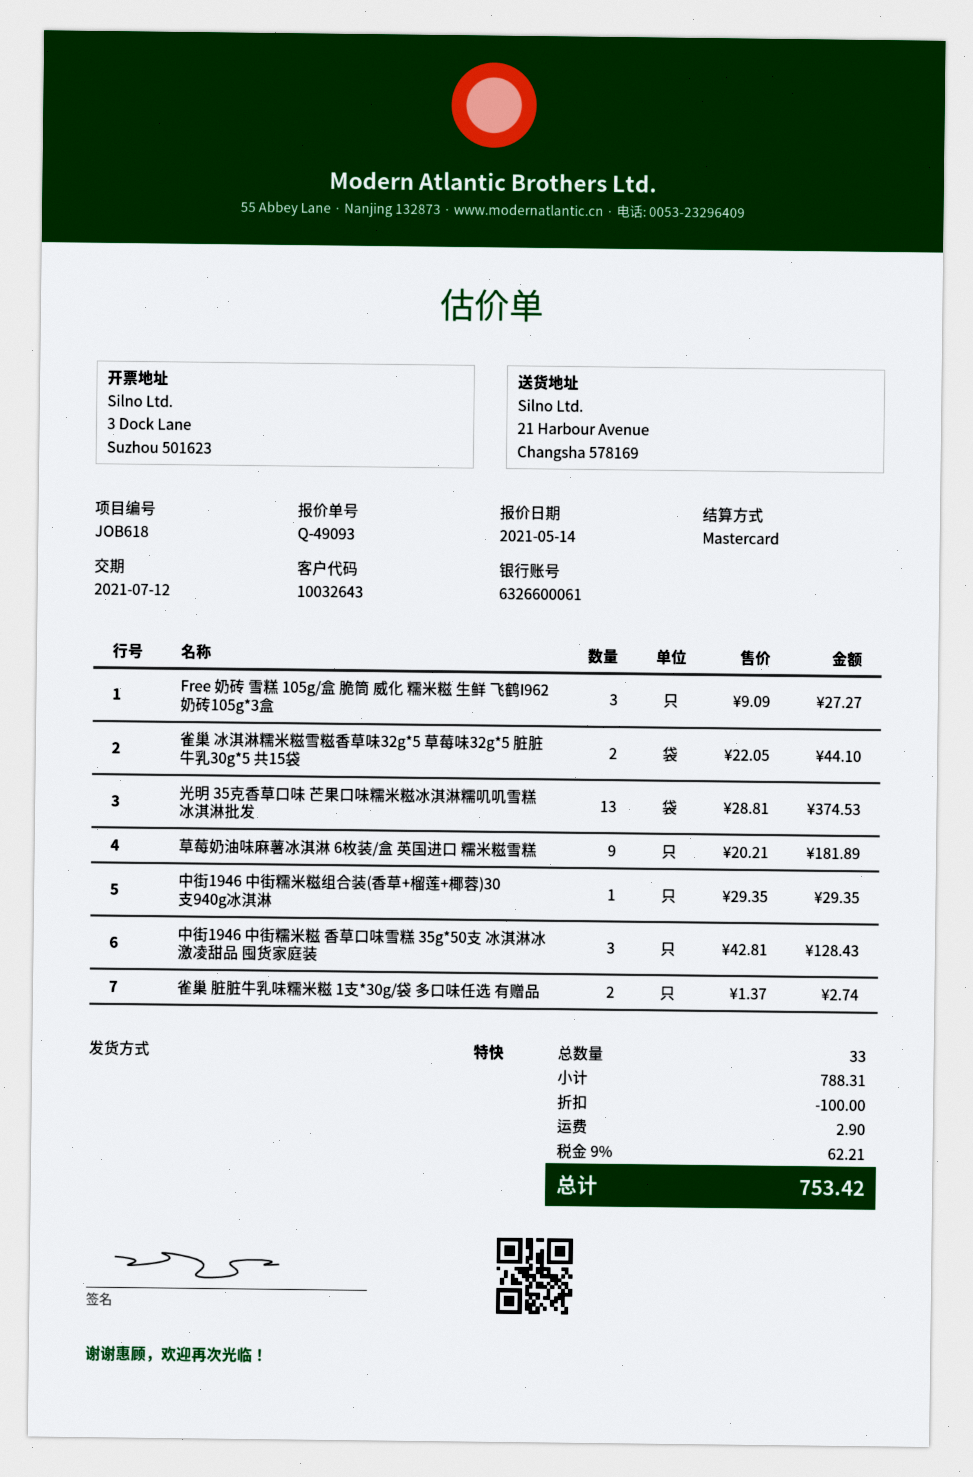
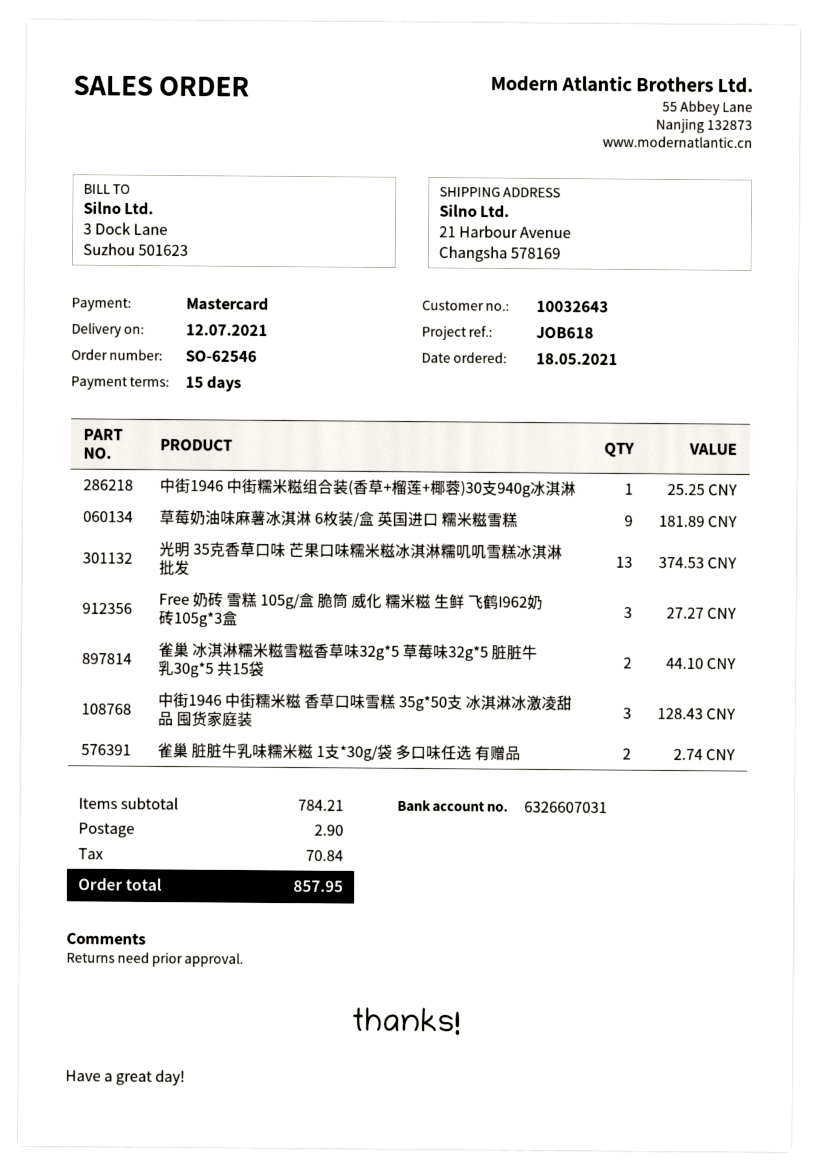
bank account: 6326600061 -> 6326607031
中街1946 中街糯米糍组合装(香草+榴莲+椰蓉)30支940g冰淇淋: 1 for 29.35 -> 1 for 25.25
subtotal: 788.31 -> 784.21
discount: 100.00 -> none
tax: 62.21 -> 70.84
total: 753.42 -> 857.95

